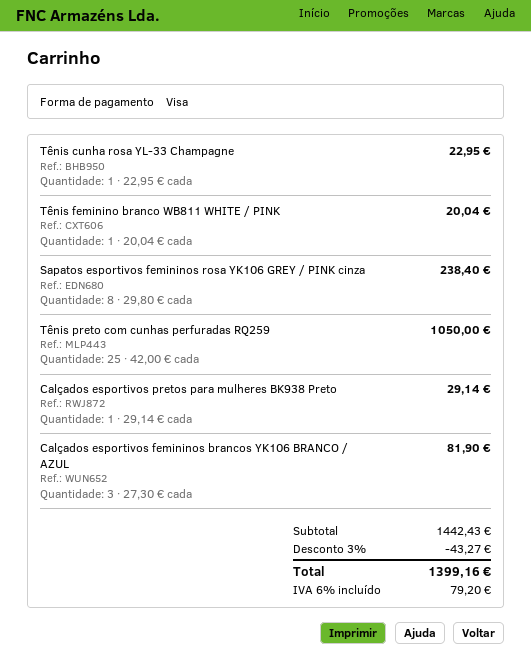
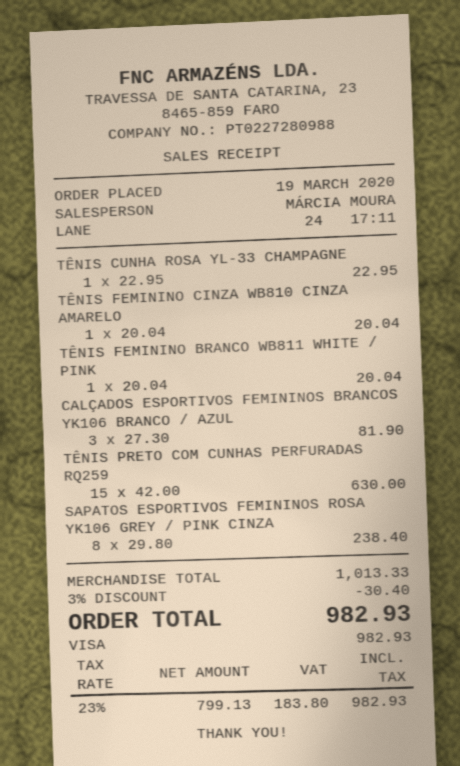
Tênis preto com cunhas perfuradas RQ259: 25 x 42.00 = 1050.00 -> 15 x 42.00 = 630.00
Calçados esportivos pretos para mulheres BK938 Preto: 1 x 29.14 = 29.14 -> none
TÊNIS FEMININO CINZA WB810 CINZA AMARELO: none -> 1 x 20.04 = 20.04
subtotal: 1442.43 -> 1013.33
discount: 3% = 43.27 -> 3% = 30.40
tax: 6% = 79.20 -> 23% = 183.80
total: 1399.16 -> 982.93

